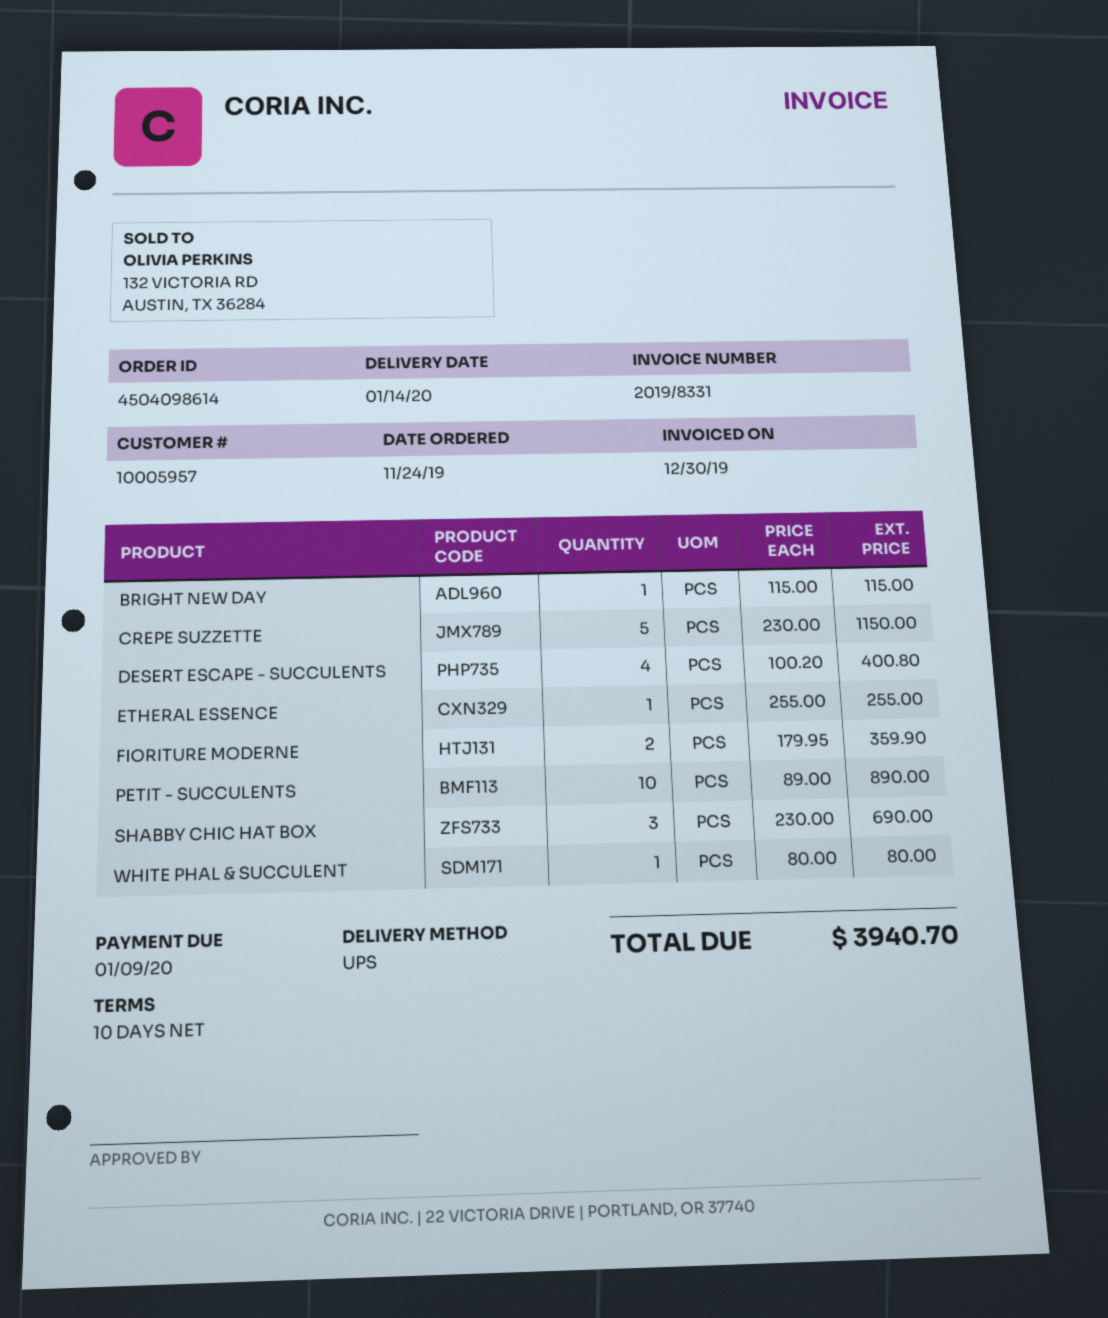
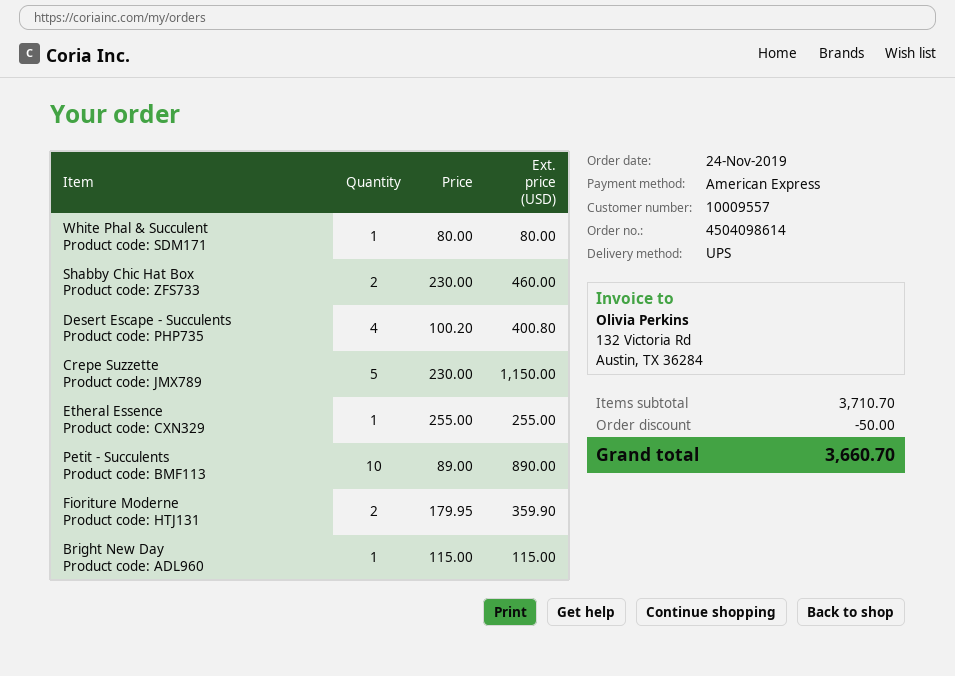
customer number: 10005957 -> 10009557
SHABBY CHIC HAT BOX: 3 x 230.00 = 690.00 -> 2 x 230.00 = 460.00
discount: none -> 50.00
total: 3940.70 -> 3660.70

